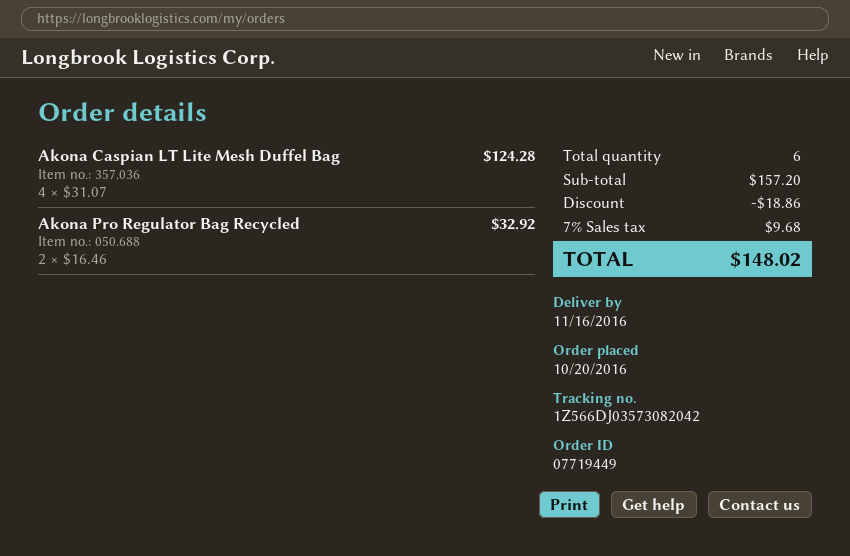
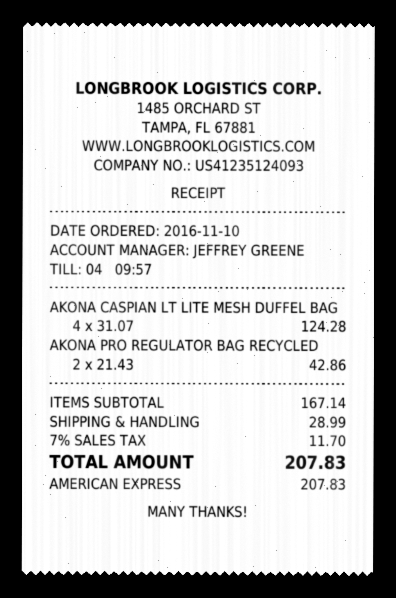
order date: 2016-10-20 -> 2016-11-10
Akona Pro Regulator Bag Recycled: 2 x 16.46 = 32.92 -> 2 x 21.43 = 42.86
subtotal: 157.20 -> 167.14
discount: 18.86 -> none
shipping: none -> 28.99
tax: 7% = 9.68 -> 7% = 11.70
total: 148.02 -> 207.83

